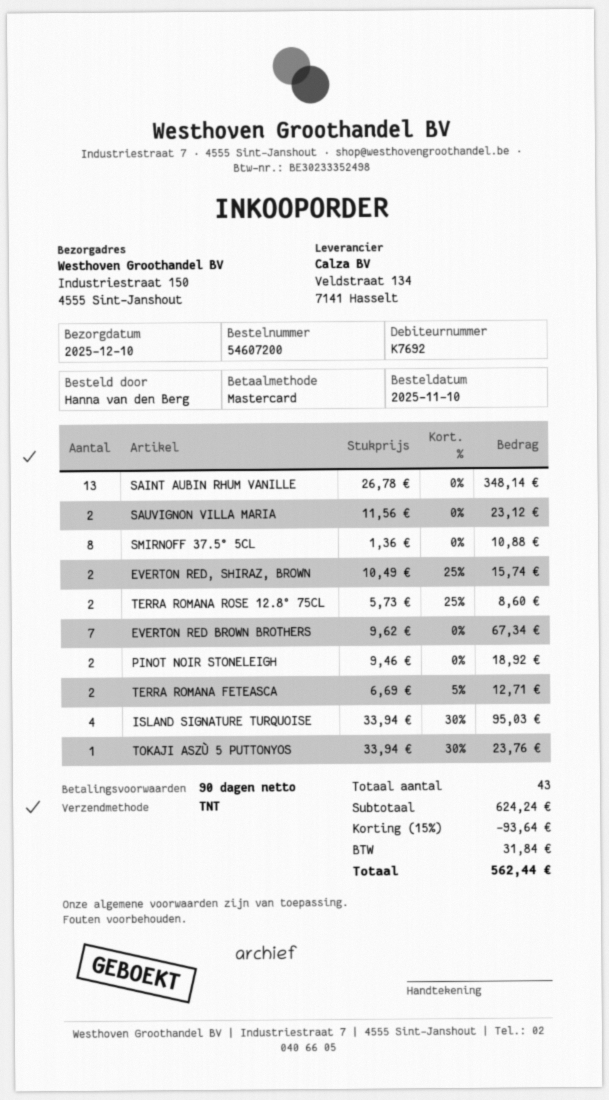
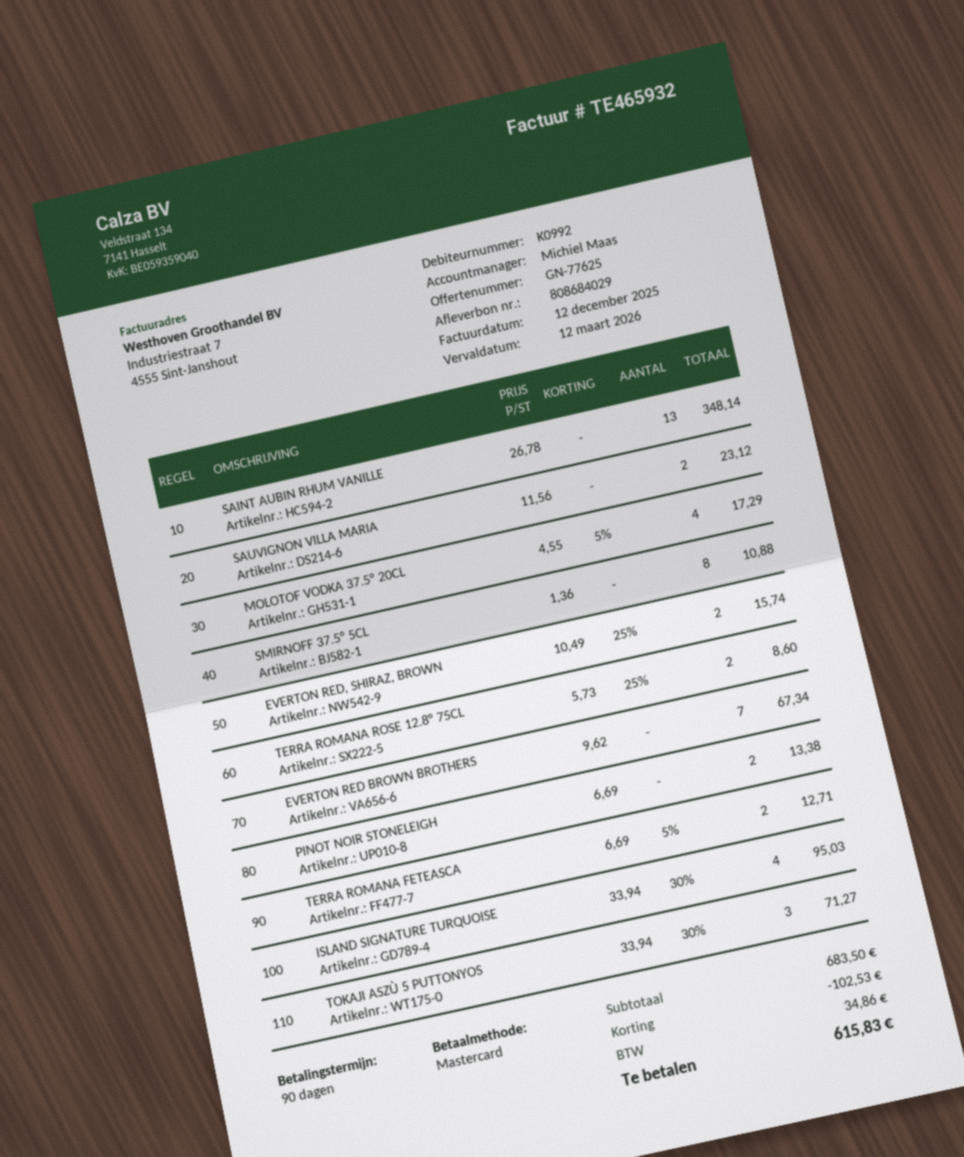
customer number: K7692 -> K0992
PINOT NOIR STONELEIGH: 2 x 9.46 = 18.92 -> 2 x 6.69 = 13.38
TOKAJI ASZÙ 5 PUTTONYOS: 1 x 33.94 - 30% = 23.76 -> 3 x 33.94 - 30% = 71.27
MOLOTOF VODKA 37.5° 20CL: none -> 4 x 4.55 - 5% = 17.29
subtotal: 624.24 -> 683.50
discount: 93.64 -> 102.53
tax: 31.84 -> 34.86
total: 562.44 -> 615.83

